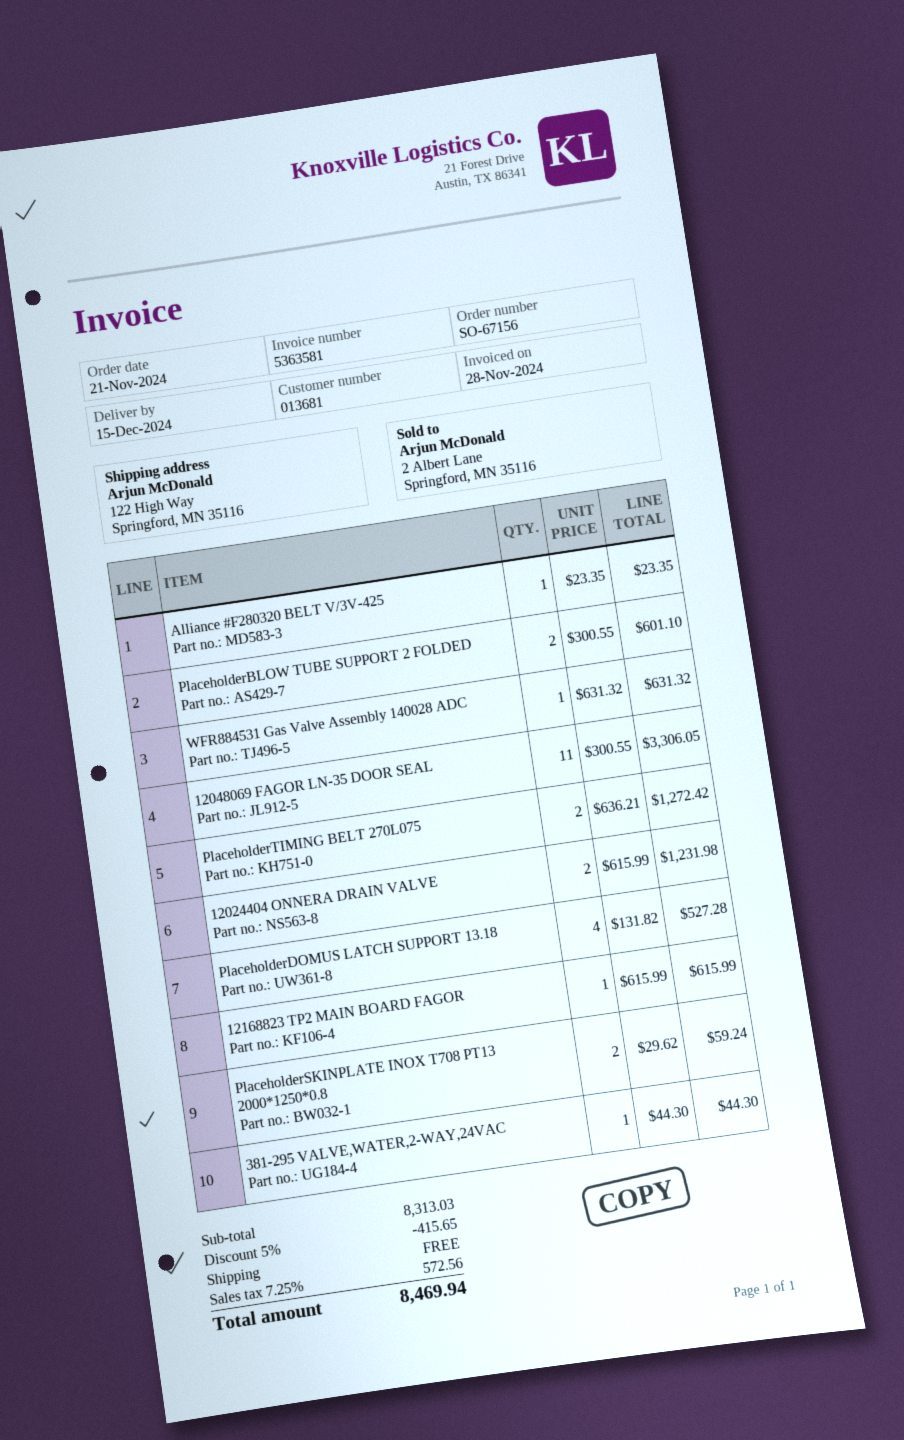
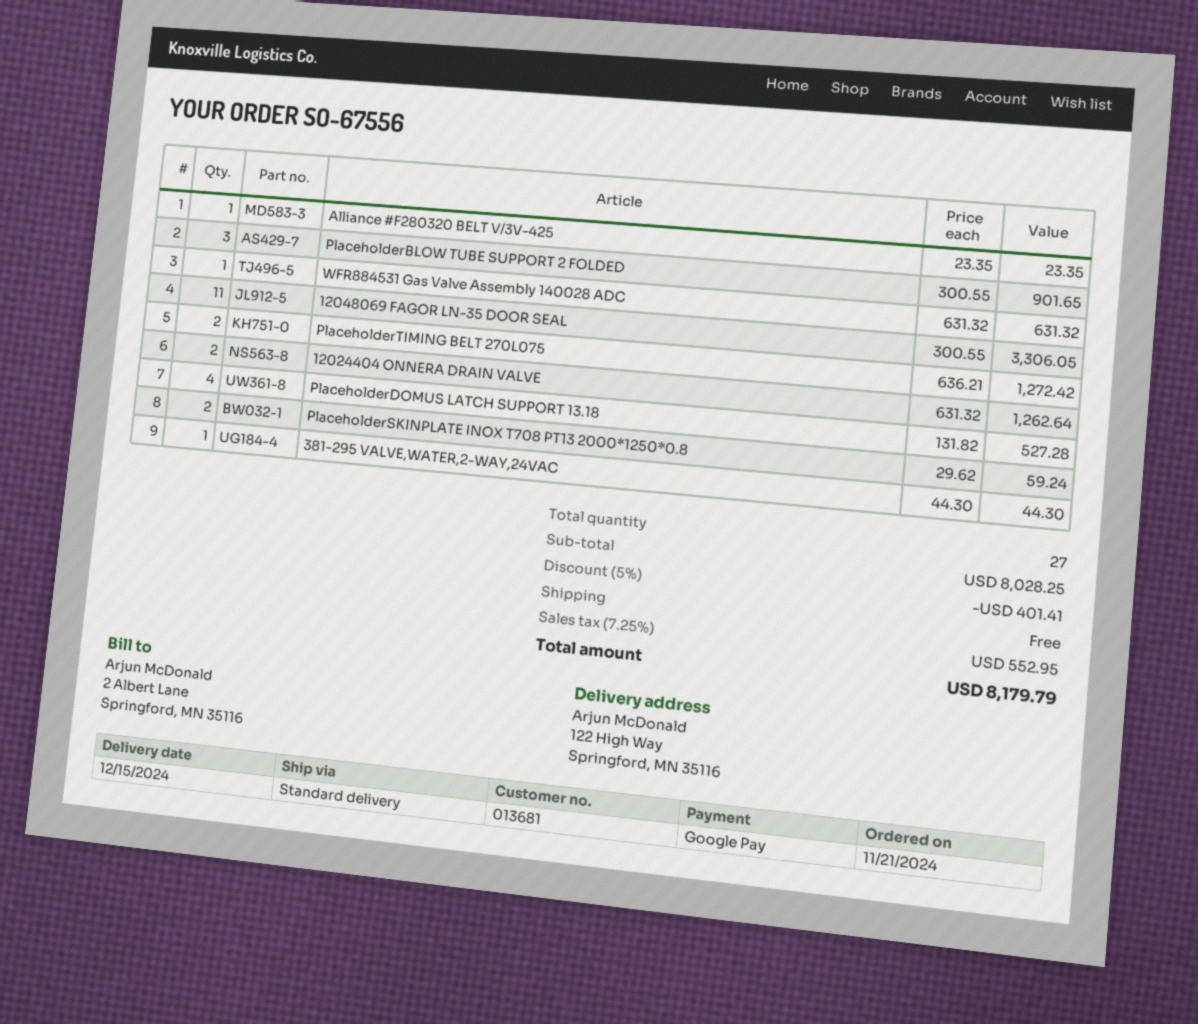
order number: SO-67156 -> SO-67556
PlaceholderBLOW TUBE SUPPORT 2 FOLDED: 2 x 300.55 = 601.10 -> 3 x 300.55 = 901.65
12024404 ONNERA DRAIN VALVE: 2 x 615.99 = 1231.98 -> 2 x 631.32 = 1262.64
12168823 TP2 MAIN BOARD FAGOR: 1 x 615.99 = 615.99 -> none
subtotal: 8313.03 -> 8028.25
discount: 5% = 415.65 -> 5% = 401.41
tax: 7.25% = 572.56 -> 7.25% = 552.95
total: 8469.94 -> 8179.79

